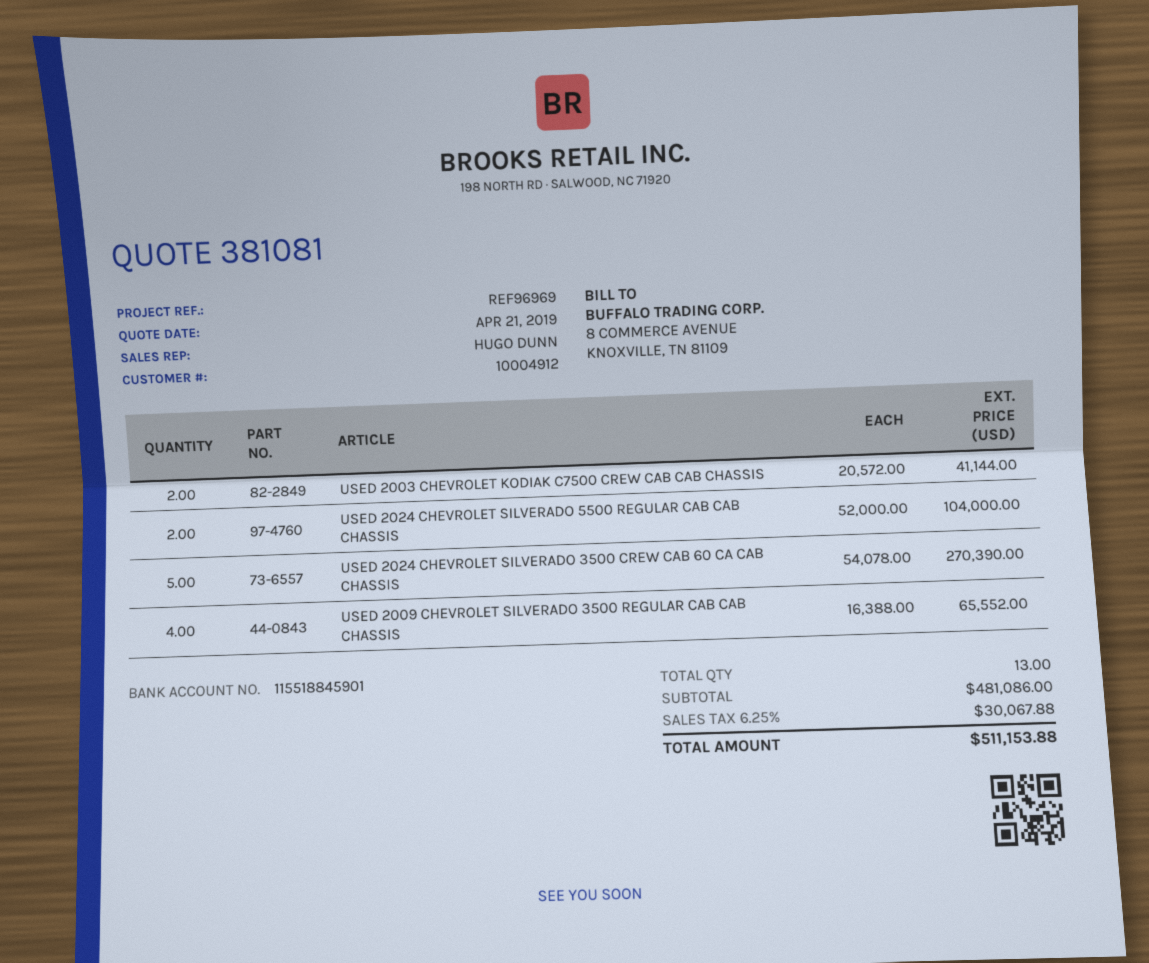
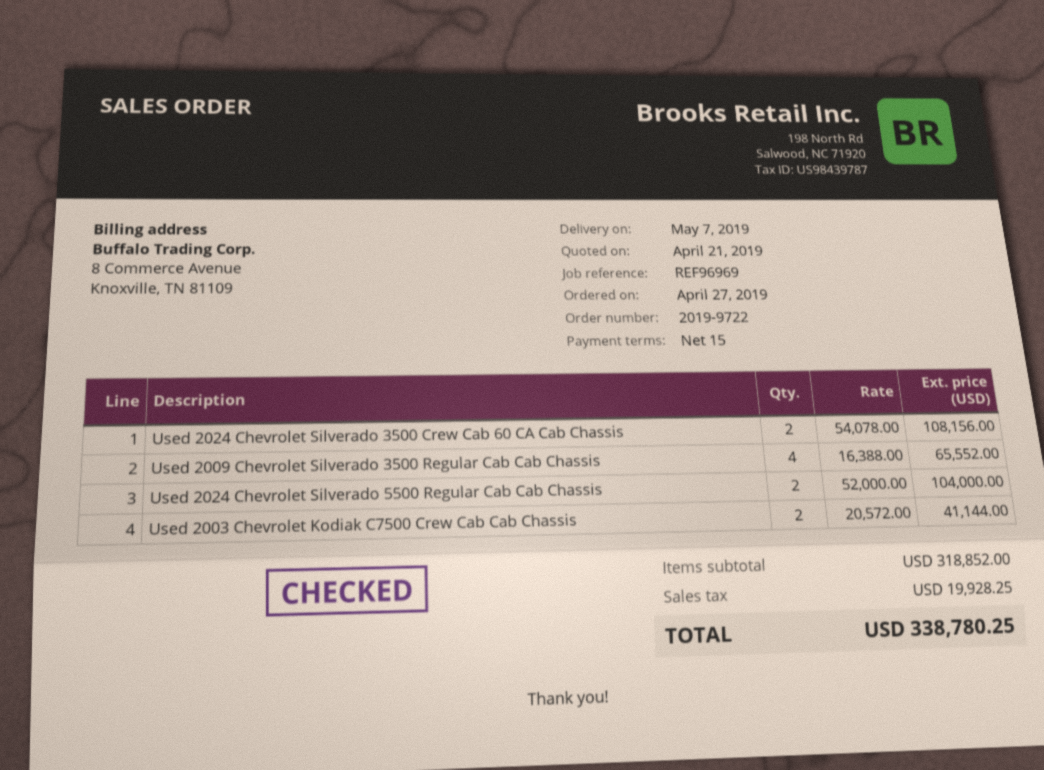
USED 2024 CHEVROLET SILVERADO 3500 CREW CAB 60 CA CAB CHASSIS: 5 x 54078.00 = 270390.00 -> 2 x 54078.00 = 108156.00
subtotal: 481086.00 -> 318852.00
tax: 30067.88 -> 19928.25
total: 511153.88 -> 338780.25

